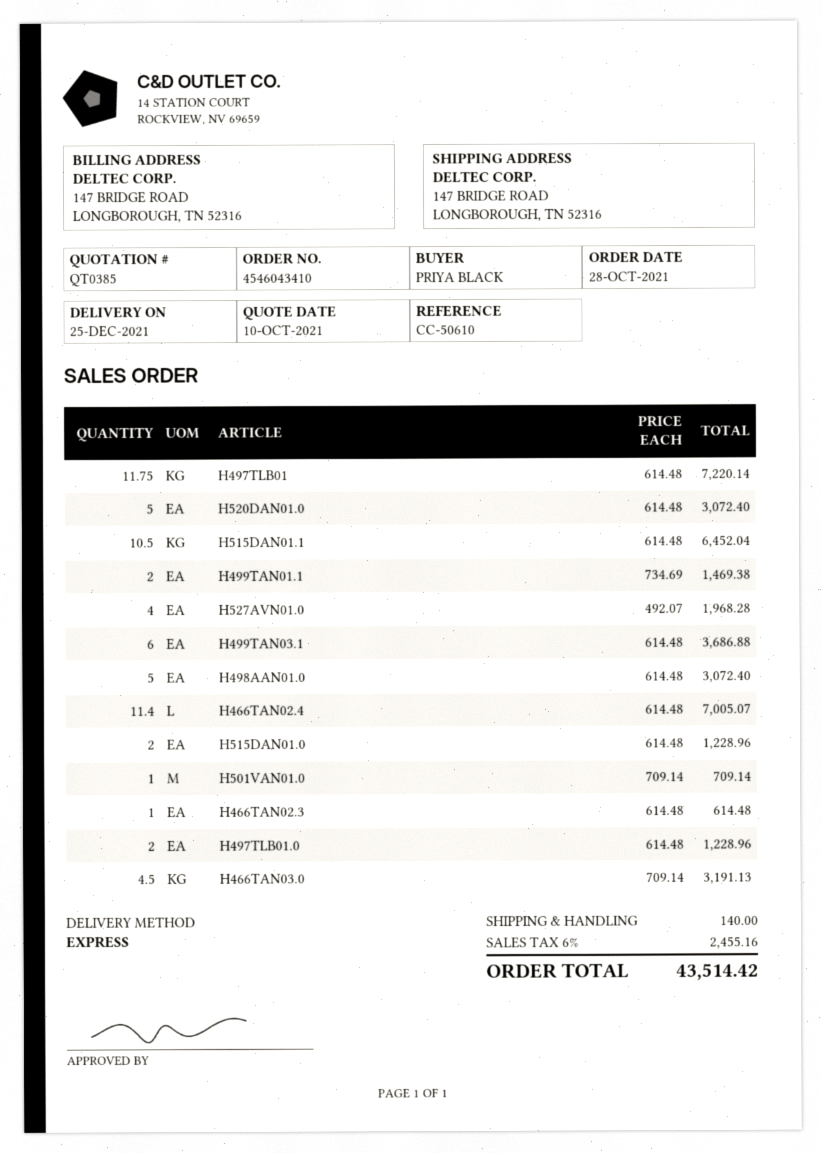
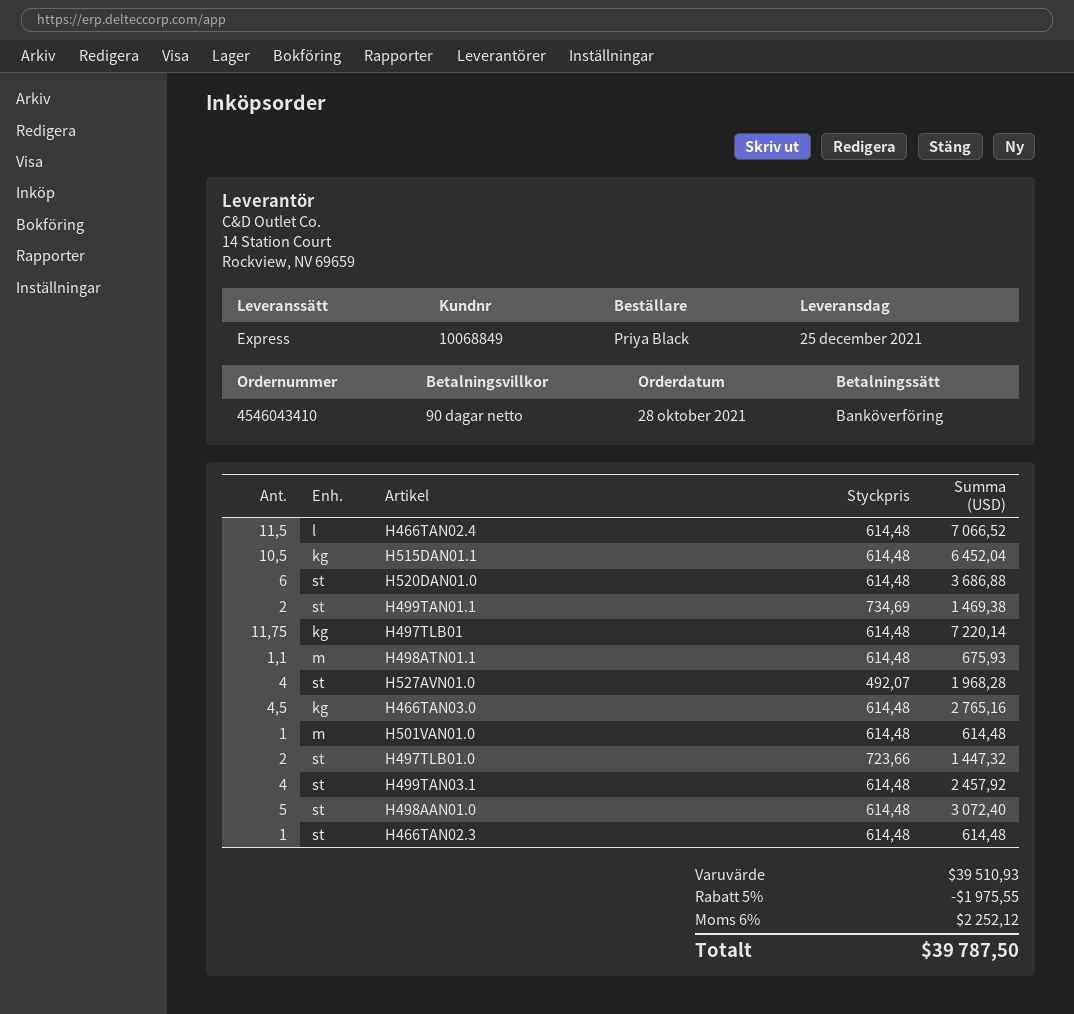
H520DAN01.0: 5 x 614.48 = 3072.40 -> 6 x 614.48 = 3686.88
H499TAN03.1: 6 x 614.48 = 3686.88 -> 4 x 614.48 = 2457.92
H466TAN02.4: 11.4 x 614.48 = 7005.07 -> 11.5 x 614.48 = 7066.52
H515DAN01.0: 2 x 614.48 = 1228.96 -> none
H501VAN01.0: 1 x 709.14 = 709.14 -> 1 x 614.48 = 614.48
H497TLB01.0: 2 x 614.48 = 1228.96 -> 2 x 723.66 = 1447.32
H466TAN03.0: 4.5 x 709.14 = 3191.13 -> 4.5 x 614.48 = 2765.16
H498ATN01.1: none -> 1.1 x 614.48 = 675.93
discount: none -> 5% = 1975.55
shipping: 140.00 -> none
tax: 6% = 2455.16 -> 6% = 2252.12
total: 43514.42 -> 39787.50

